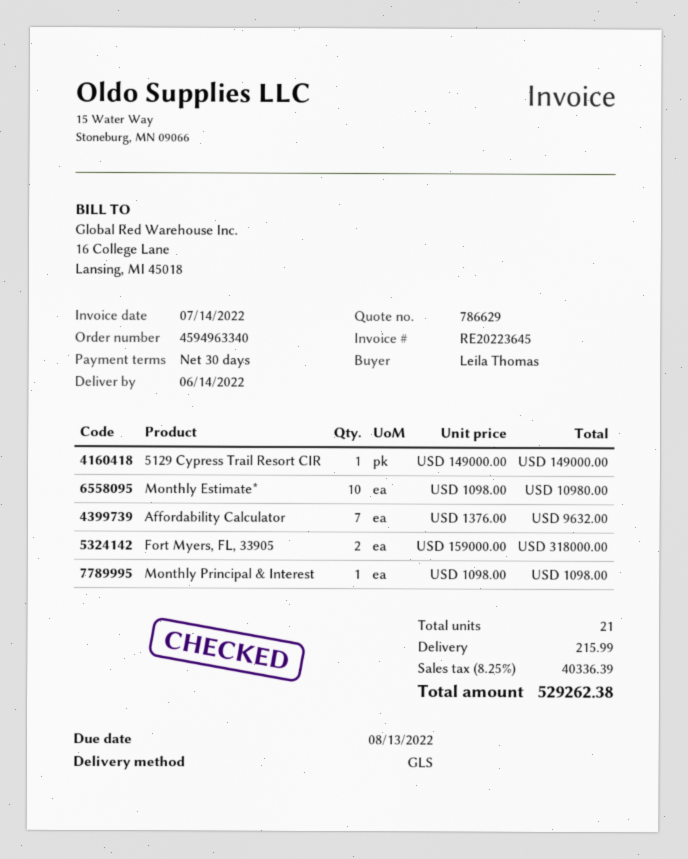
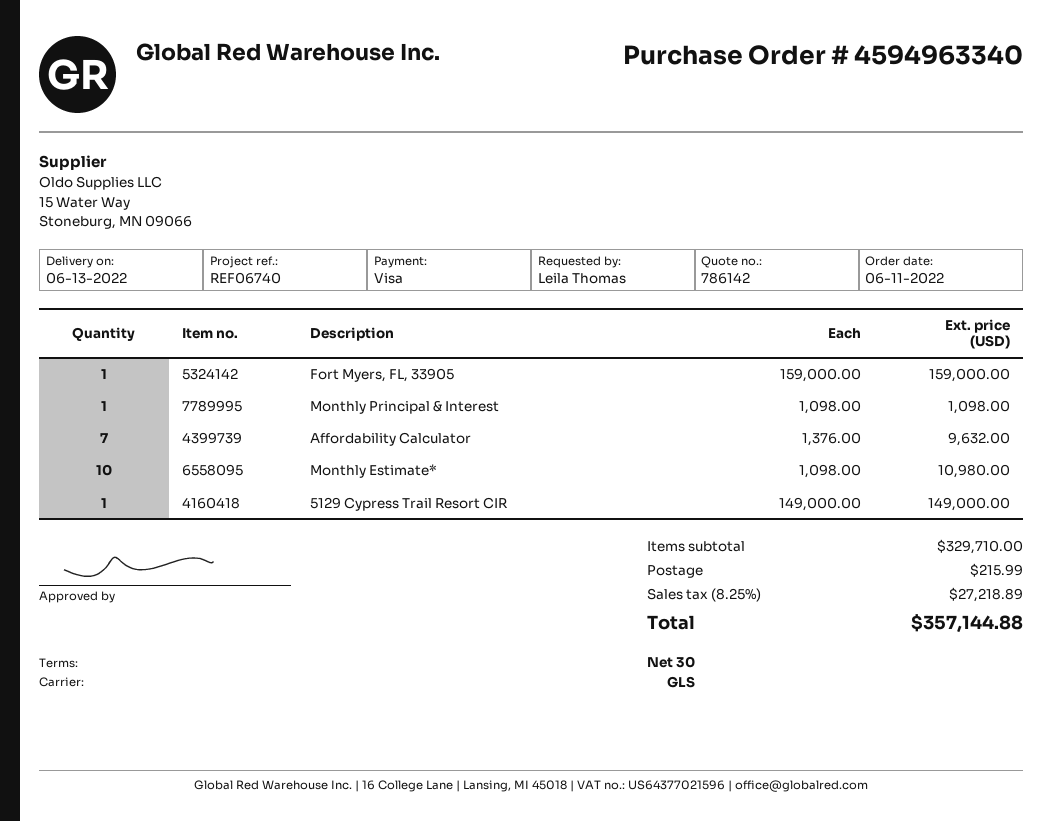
quote number: 786629 -> 786142
delivery date: 2022-06-14 -> 2022-06-13
Fort Myers, FL, 33905: 2 x 159000.00 = 318000.00 -> 1 x 159000.00 = 159000.00
tax: 8.25% = 40336.39 -> 8.25% = 27218.89
total: 529262.38 -> 357144.88

